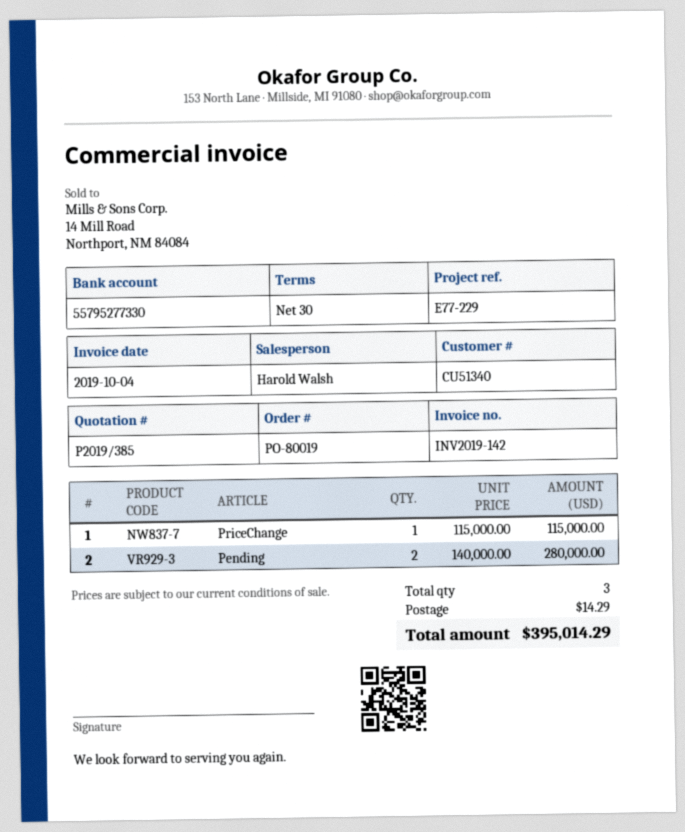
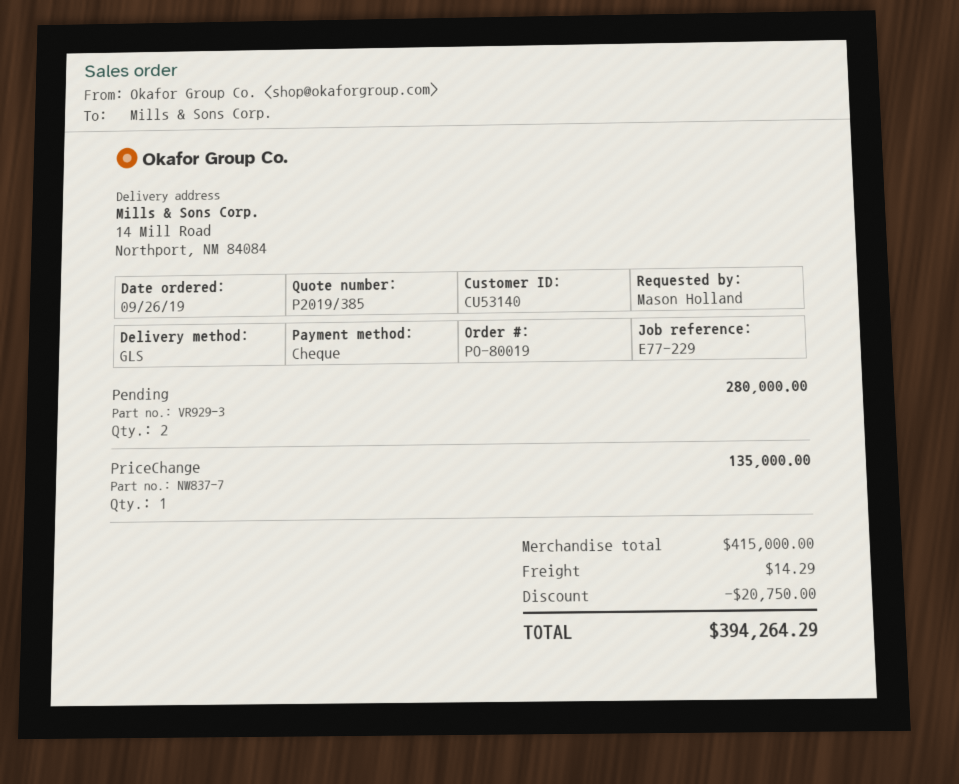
customer number: CU51340 -> CU53140
PriceChange: 1 for 115000.00 -> 1 for 135000.00
discount: none -> 20750.00
total: 395014.29 -> 394264.29

